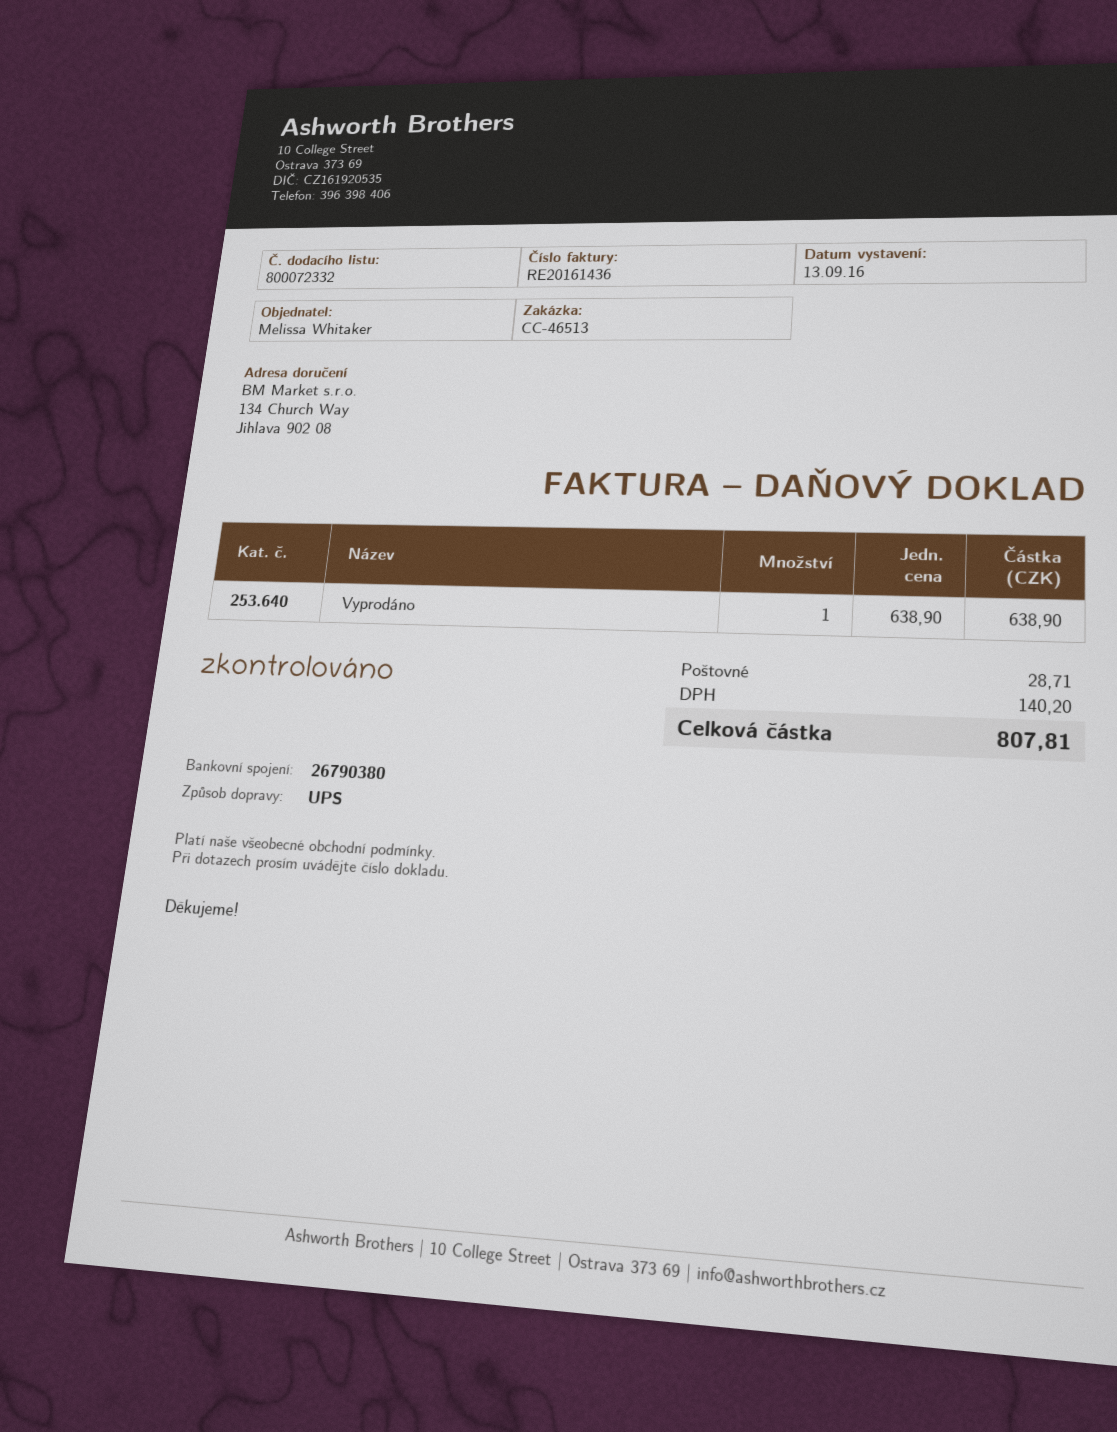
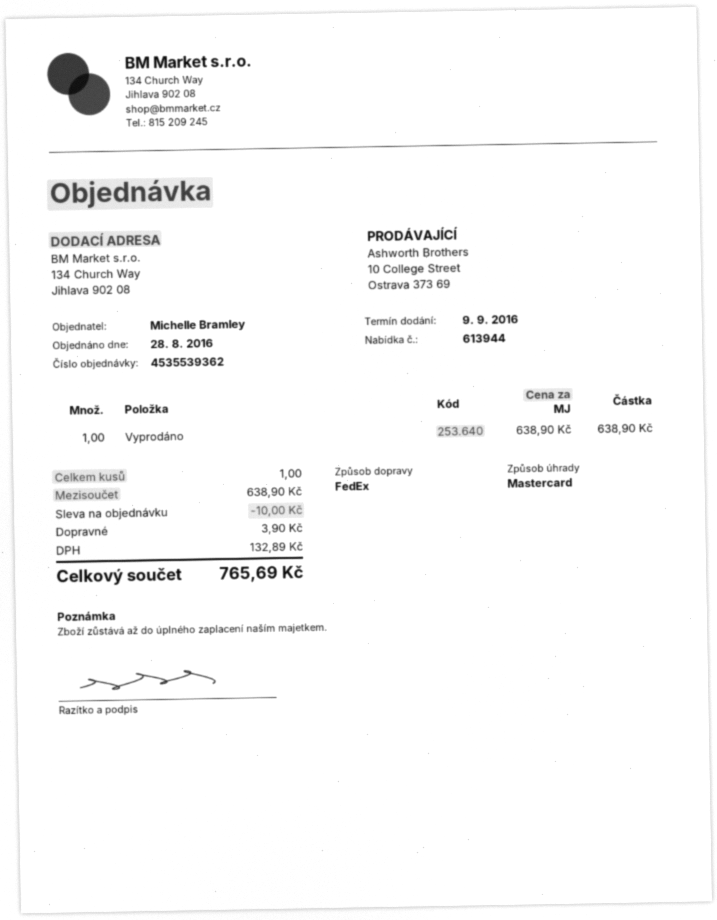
ordered by: Melissa Whitaker -> Michelle Bramley
shipping method: UPS -> FedEx
discount: none -> 10.00
shipping: 28.71 -> 3.90
tax: 140.20 -> 132.89
total: 807.81 -> 765.69

